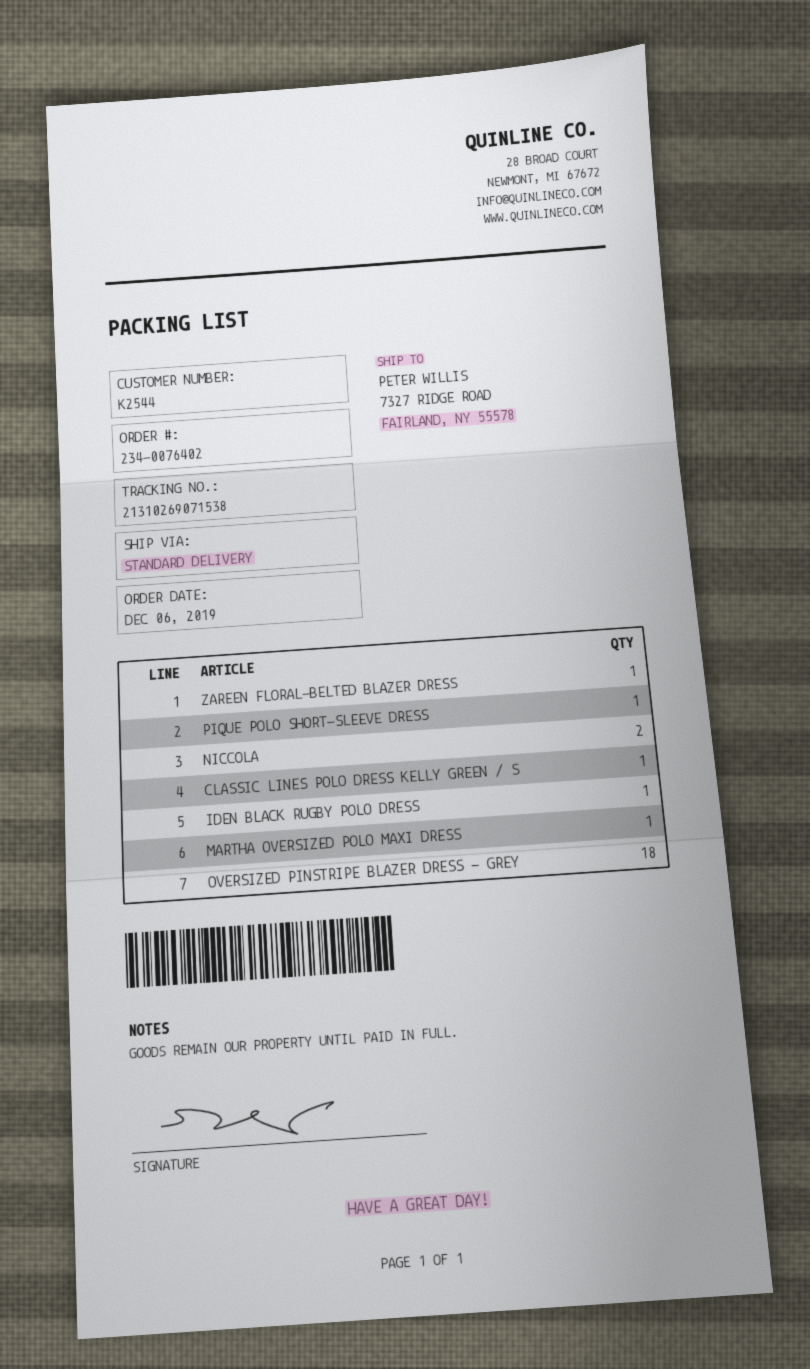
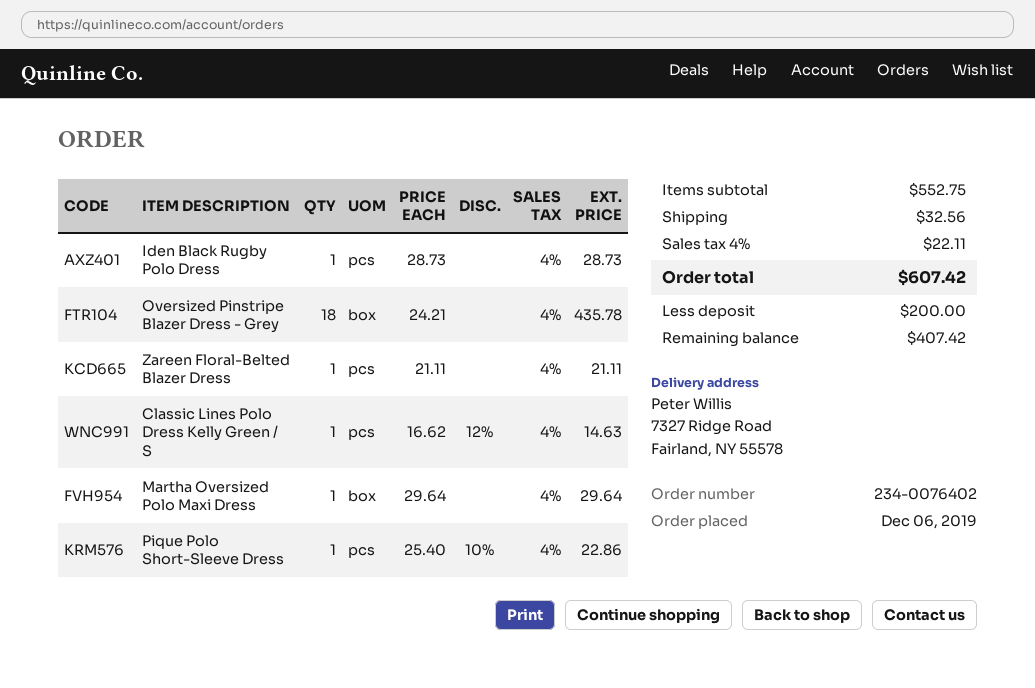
NICCOLA: 2 -> none

